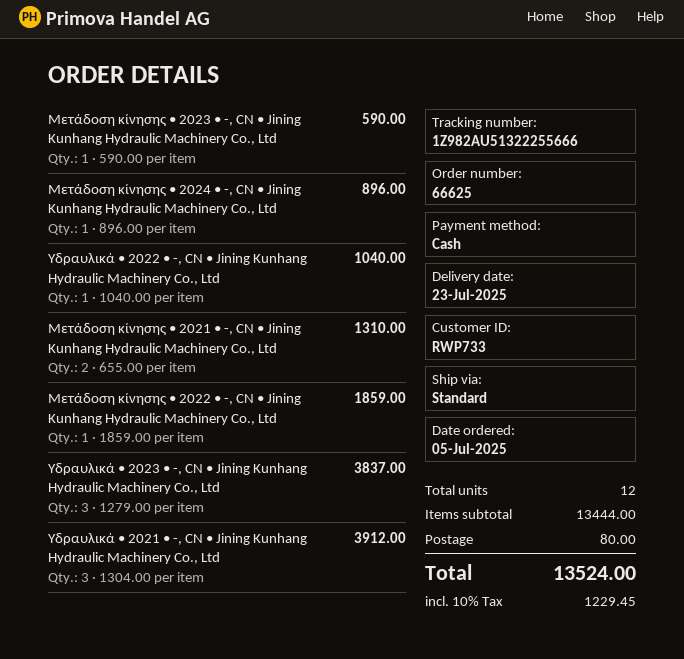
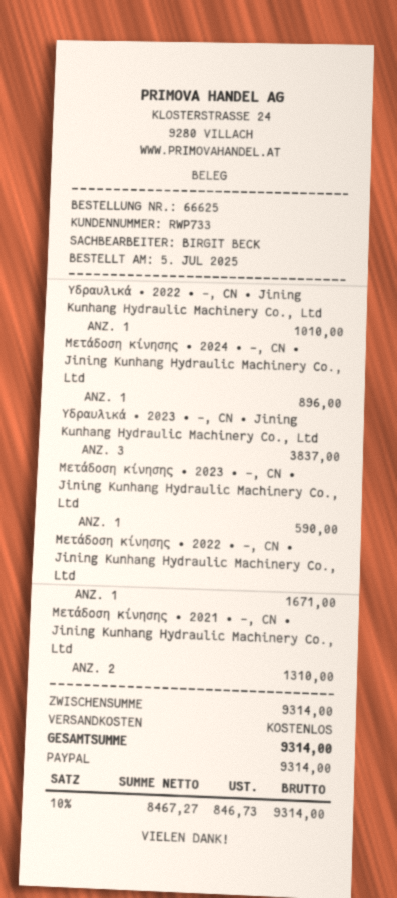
payment method: cash -> PayPal
Υδραυλικά • 2022 • -, CN • Jining Kunhang Hydraulic Machinery Co., Ltd: 1 for 1040.00 -> 1 for 1010.00
Μετάδοση κίνησης • 2022 • -, CN • Jining Kunhang Hydraulic Machinery Co., Ltd: 1 for 1859.00 -> 1 for 1671.00
Υδραυλικά • 2021 • -, CN • Jining Kunhang Hydraulic Machinery Co., Ltd: 3 for 3912.00 -> none
subtotal: 13444.00 -> 9314.00
shipping: 80.00 -> 0.00
tax: 10% = 1229.45 -> 10% = 846.73
total: 13524.00 -> 9314.00

